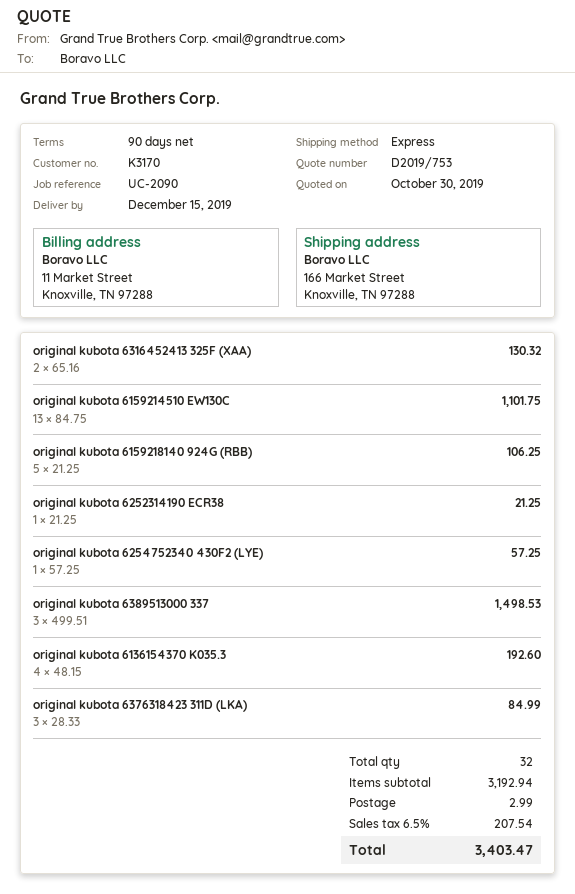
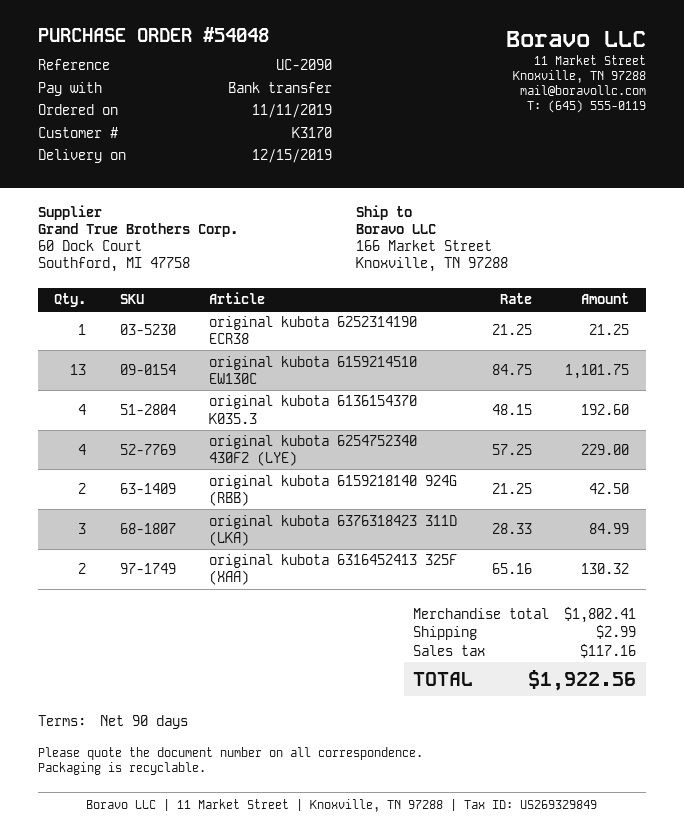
original kubota 6159218140 924G (RBB): 5 x 21.25 = 106.25 -> 2 x 21.25 = 42.50
original kubota 6254752340 430F2 (LYE): 1 x 57.25 = 57.25 -> 4 x 57.25 = 229.00
original kubota 6389513000 337: 3 x 499.51 = 1498.53 -> none
subtotal: 3192.94 -> 1802.41
tax: 207.54 -> 117.16
total: 3403.47 -> 1922.56

